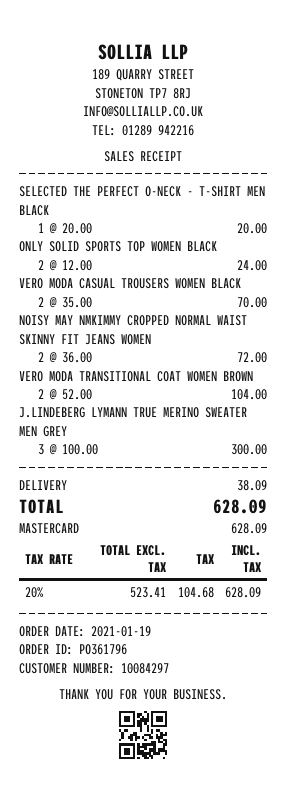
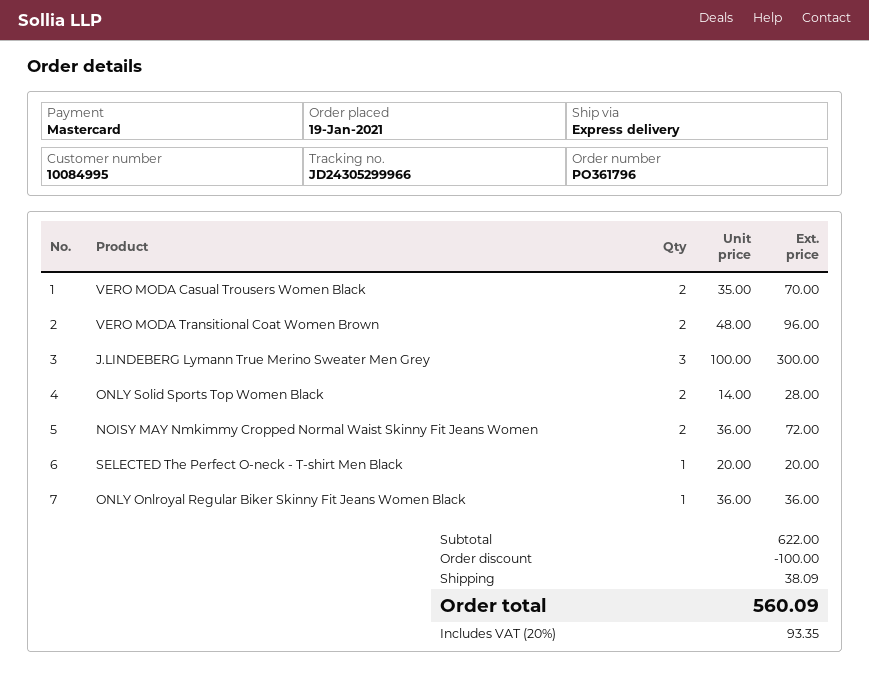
customer number: 10084297 -> 10084995
ONLY SOLID SPORTS TOP WOMEN BLACK: 2 x 12.00 = 24.00 -> 2 x 14.00 = 28.00
VERO MODA TRANSITIONAL COAT WOMEN BROWN: 2 x 52.00 = 104.00 -> 2 x 48.00 = 96.00
ONLY Onlroyal Regular Biker Skinny Fit Jeans Women Black: none -> 1 x 36.00 = 36.00
discount: none -> 100.00
tax: 20% = 104.68 -> 20% = 93.35
total: 628.09 -> 560.09

